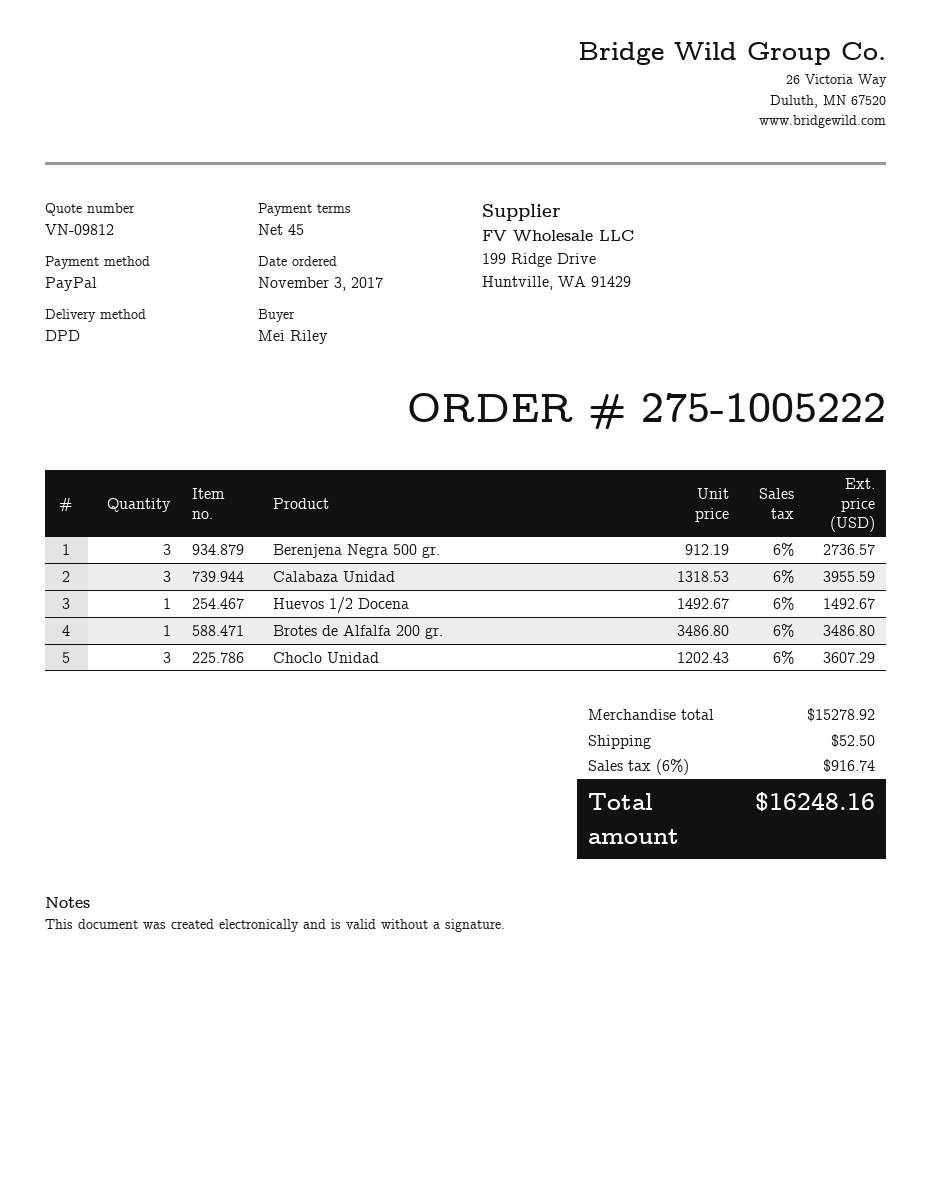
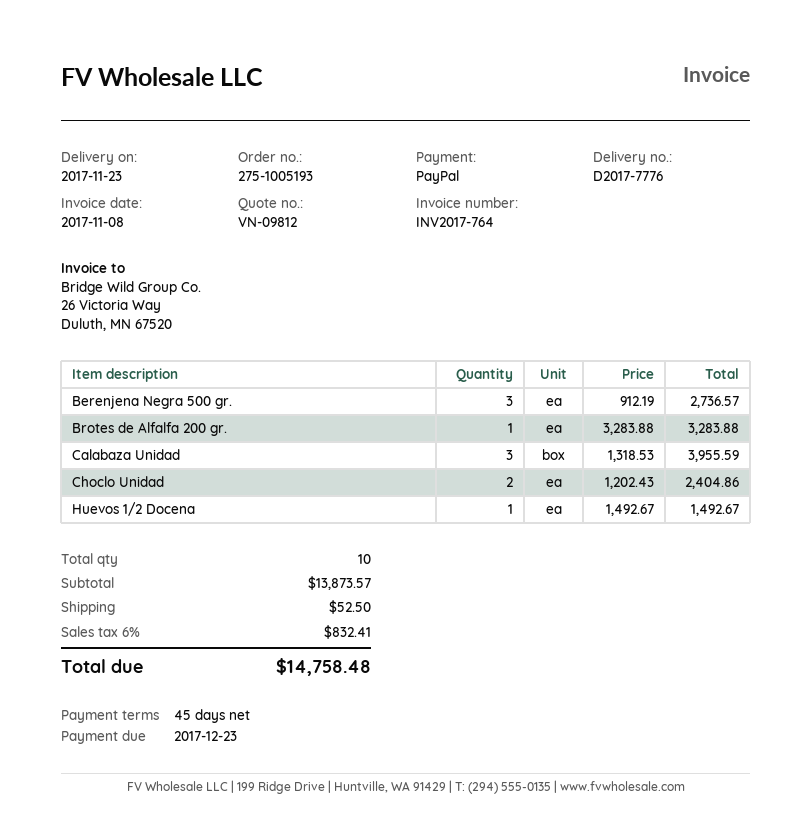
order number: 275-1005222 -> 275-1005193
Brotes de Alfalfa 200 gr.: 1 x 3486.80 = 3486.80 -> 1 x 3283.88 = 3283.88
Choclo Unidad: 3 x 1202.43 = 3607.29 -> 2 x 1202.43 = 2404.86
subtotal: 15278.92 -> 13873.57
tax: 6% = 916.74 -> 6% = 832.41
total: 16248.16 -> 14758.48

